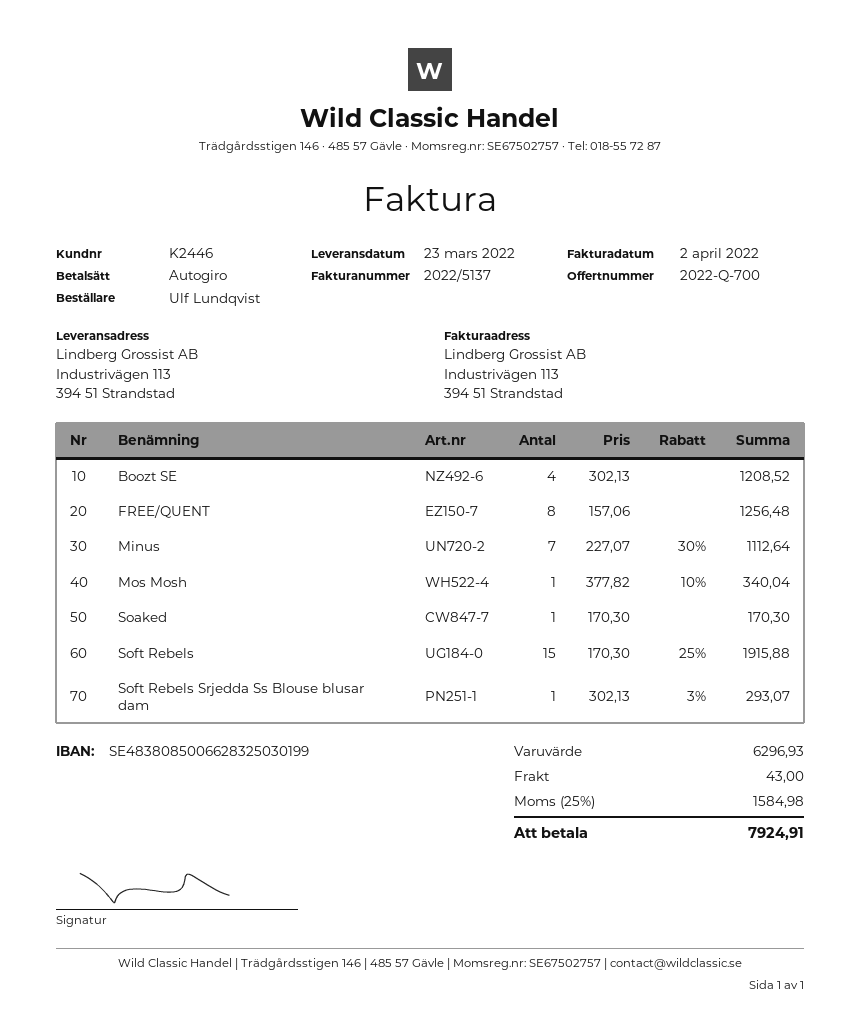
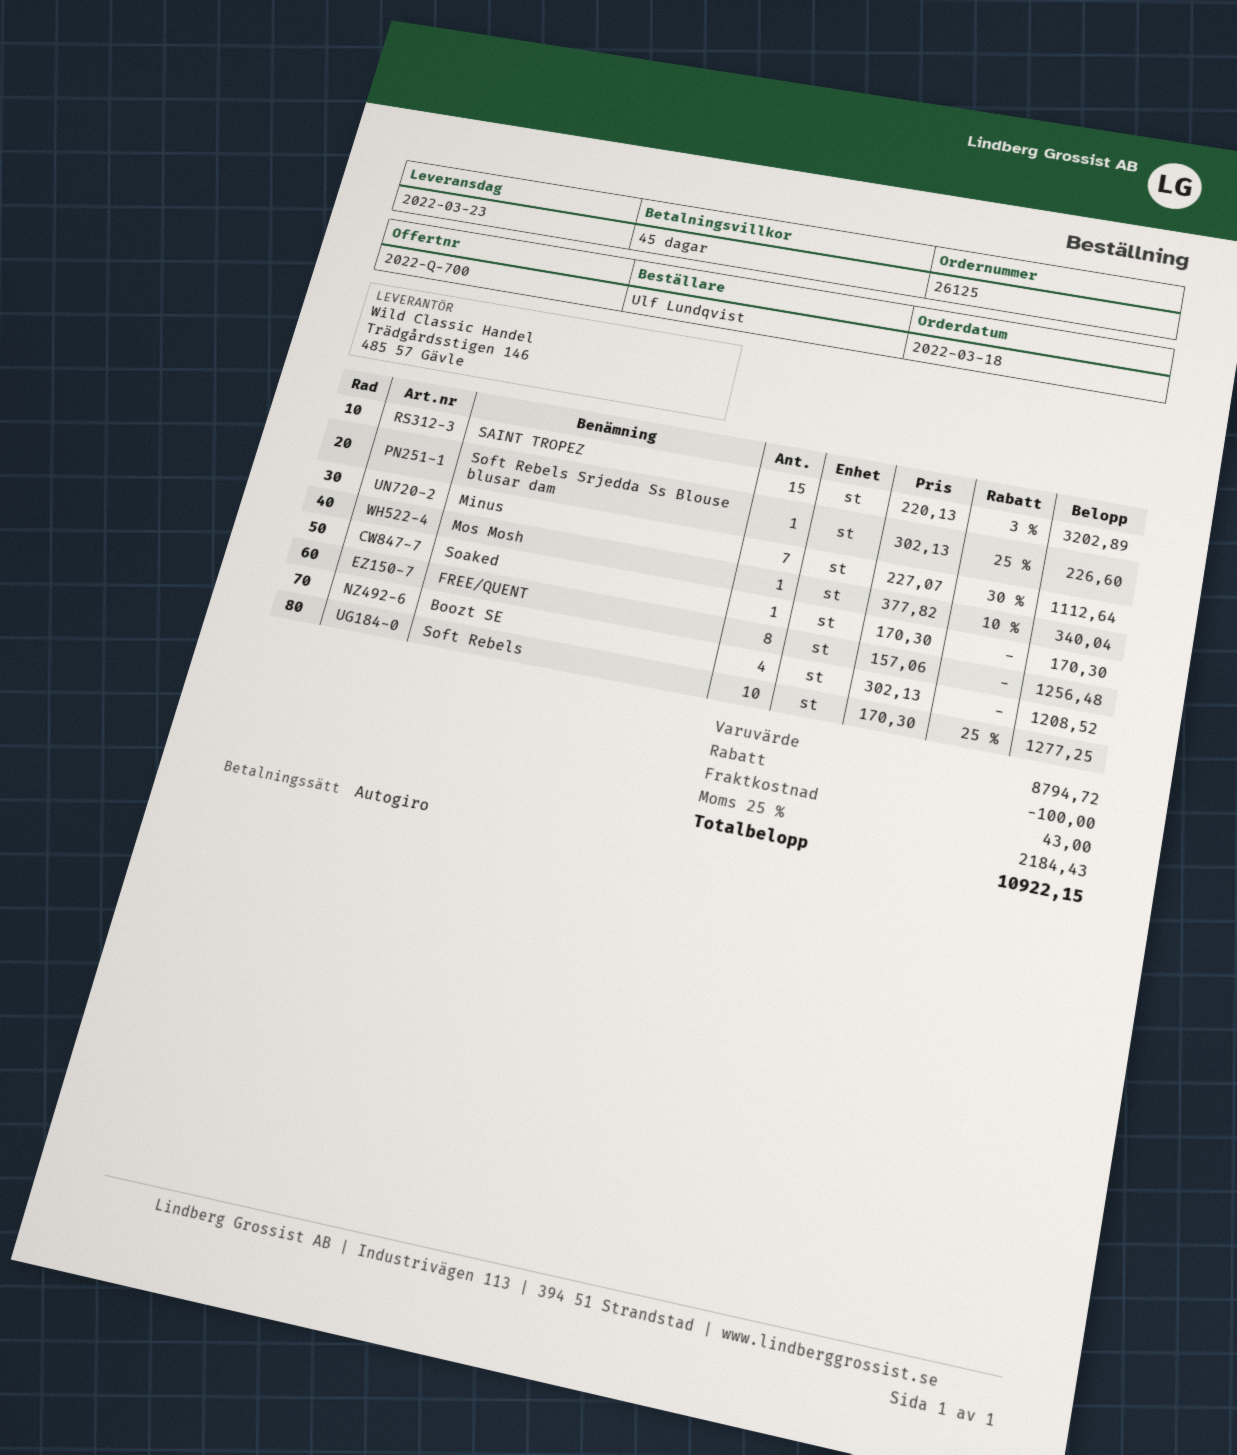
Soft Rebels: 15 x 170.30 - 25% = 1915.88 -> 10 x 170.30 - 25% = 1277.25
Soft Rebels Srjedda Ss Blouse blusar dam: 1 x 302.13 - 3% = 293.07 -> 1 x 302.13 - 25% = 226.60
SAINT TROPEZ: none -> 15 x 220.13 - 3% = 3202.89
subtotal: 6296.93 -> 8794.72
discount: none -> 100.00
tax: 25% = 1584.98 -> 25% = 2184.43
total: 7924.91 -> 10922.15

